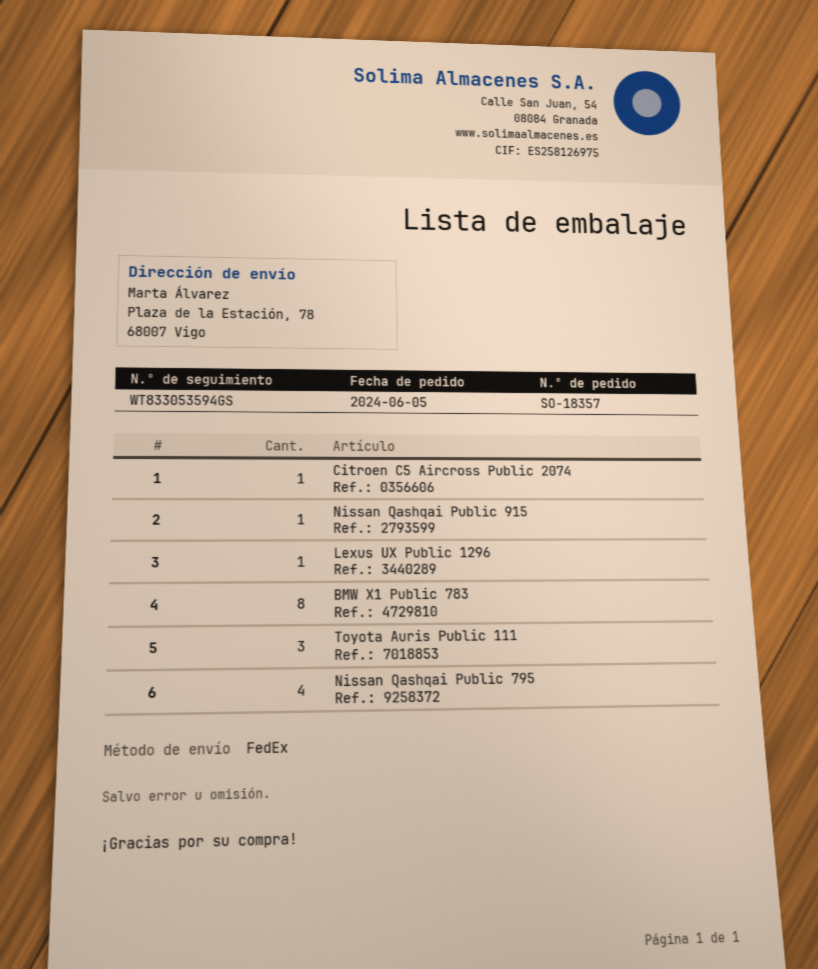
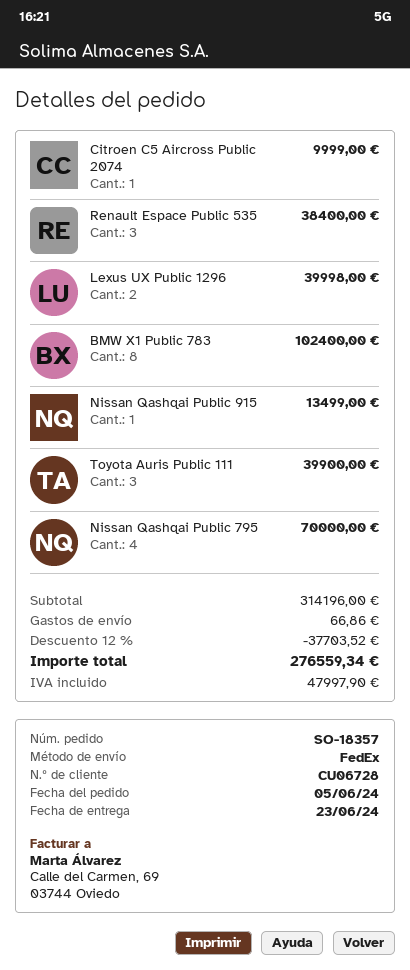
Lexus UX Public 1296: 1 -> 2
Renault Espace Public 535: none -> 3

